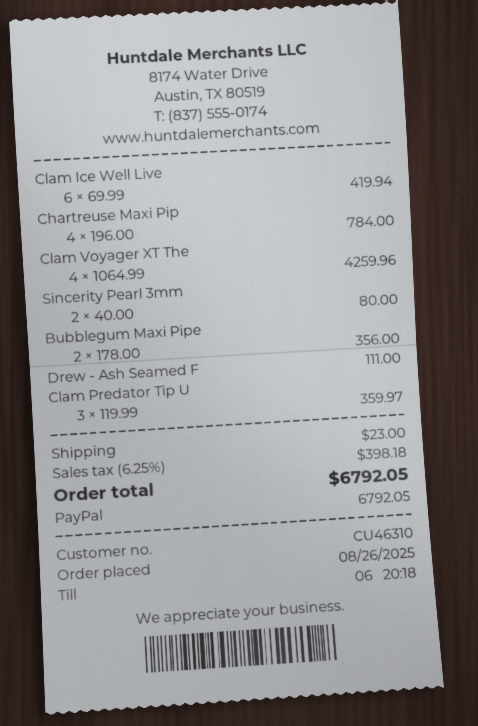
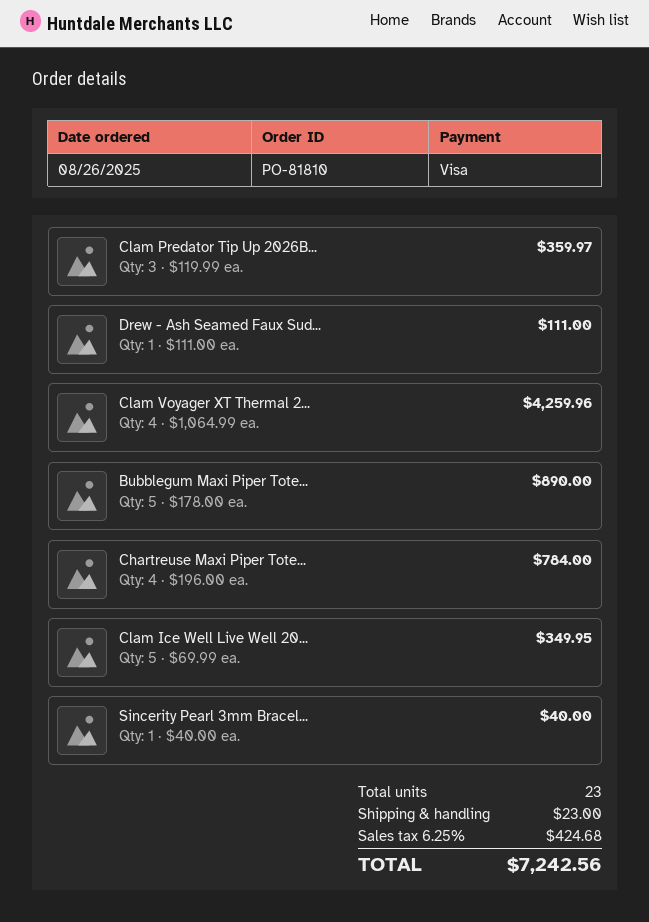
payment method: PayPal -> Visa
Clam Ice Well Live: 6 x 69.99 = 419.94 -> 5 x 69.99 = 349.95
Sincerity Pearl 3mm: 2 x 40.00 = 80.00 -> 1 x 40.00 = 40.00
Bubblegum Maxi Pipe: 2 x 178.00 = 356.00 -> 5 x 178.00 = 890.00
tax: 6.25% = 398.18 -> 6.25% = 424.68
total: 6792.05 -> 7242.56

